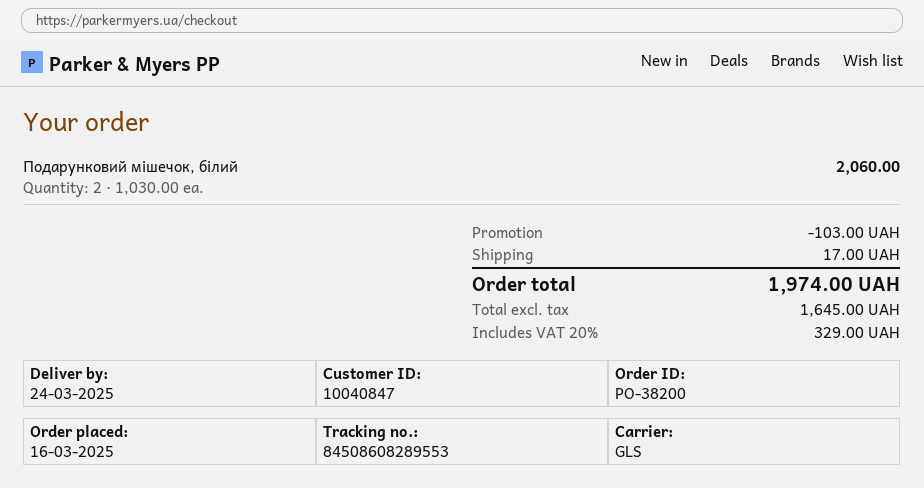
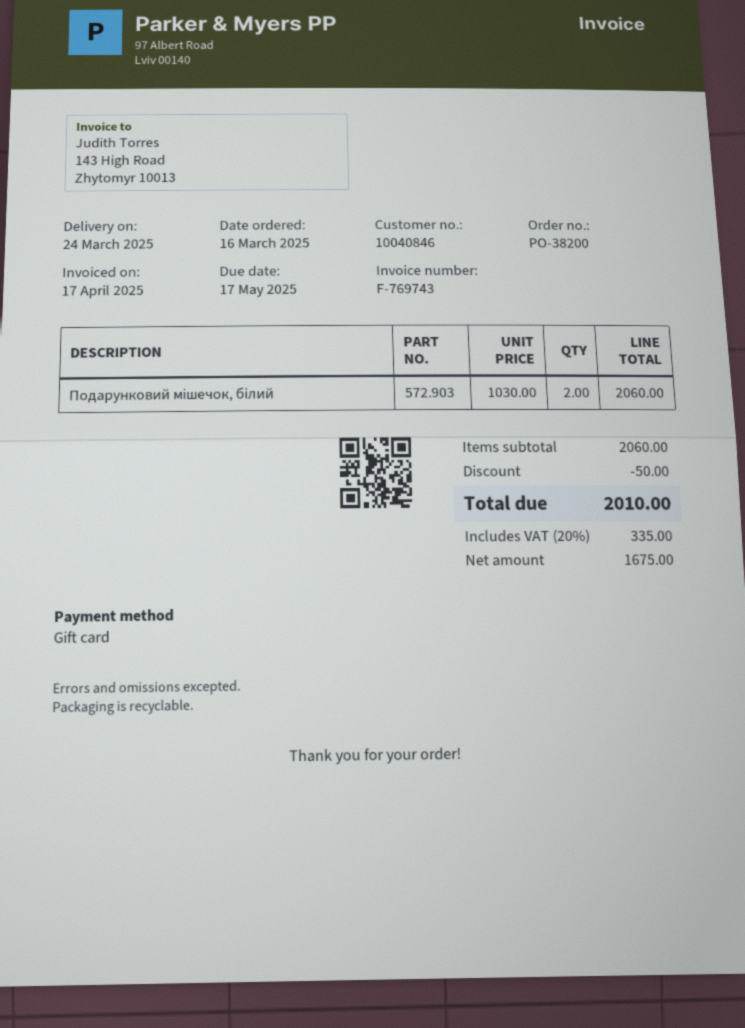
customer number: 10040847 -> 10040846
discount: 103.00 -> 50.00
shipping: 17.00 -> none
net: 1645.00 -> 1675.00
tax: 20% = 329.00 -> 20% = 335.00
total: 1974.00 -> 2010.00

